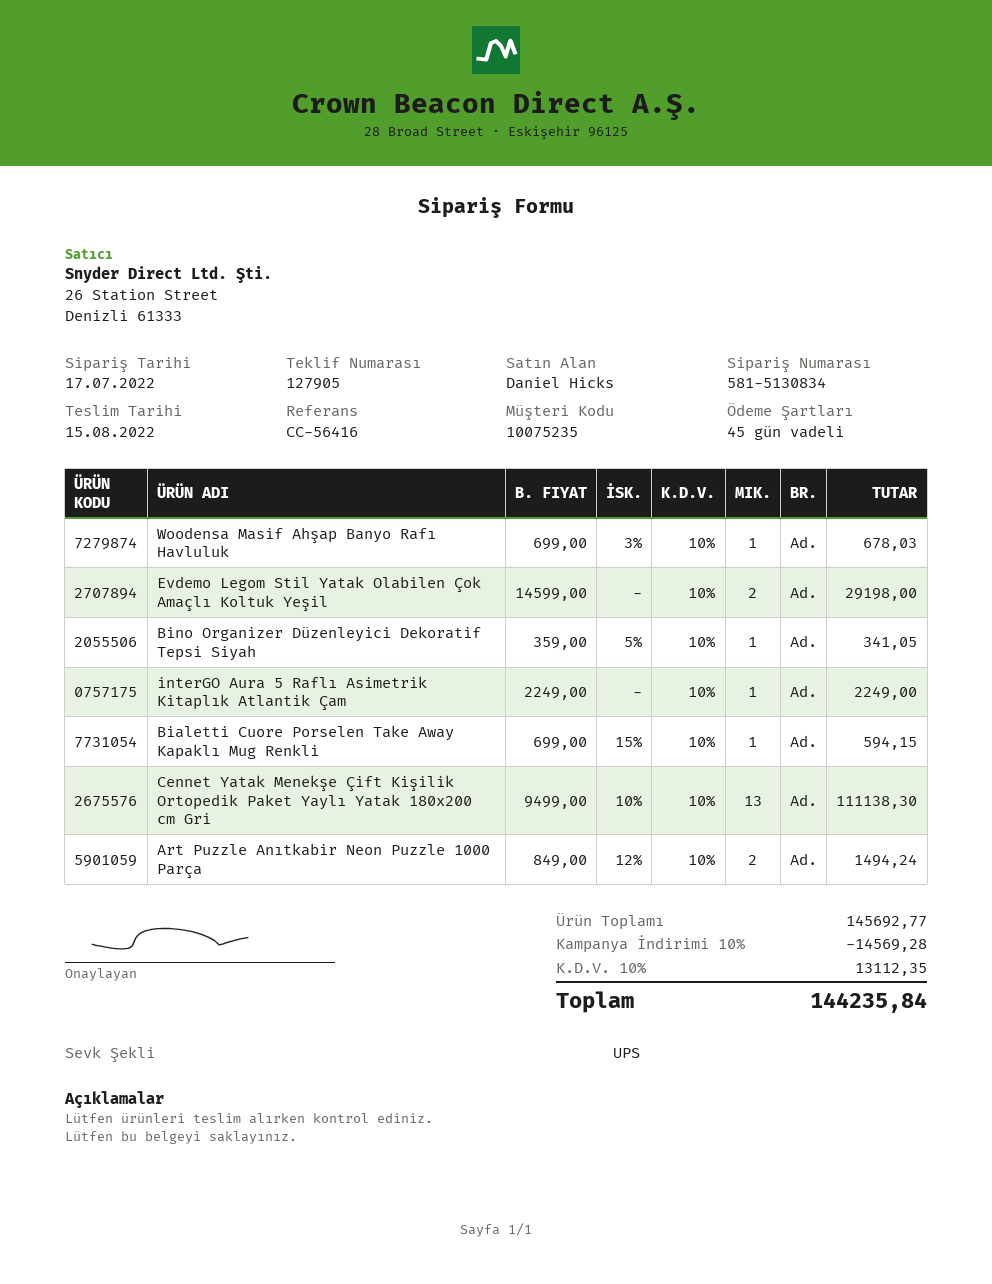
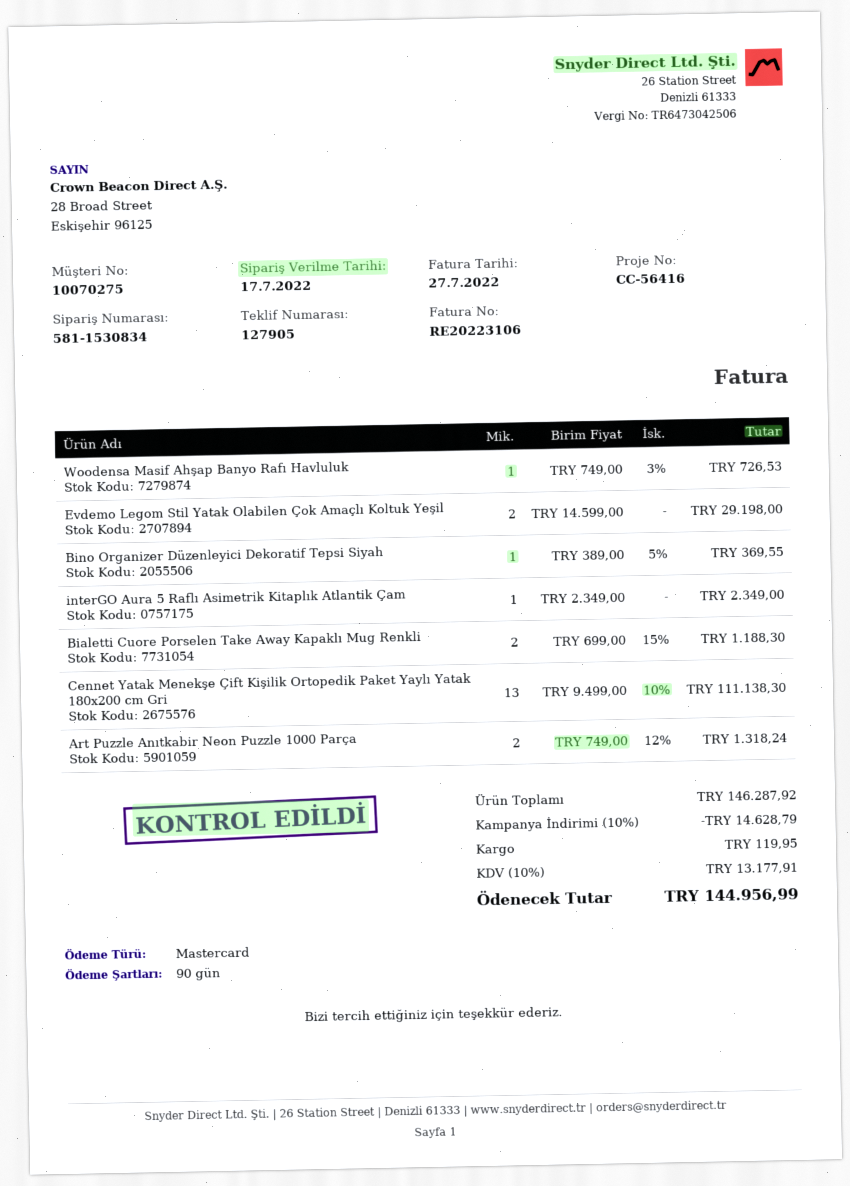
order number: 581-5130834 -> 581-1530834
payment terms: 45 days -> 90 days
customer number: 10075235 -> 10070275
Woodensa Masif Ahşap Banyo Rafı Havluluk: 1 x 699.00 - 3% = 678.03 -> 1 x 749.00 - 3% = 726.53
Bino Organizer Düzenleyici Dekoratif Tepsi Siyah: 1 x 359.00 - 5% = 341.05 -> 1 x 389.00 - 5% = 369.55
interGO Aura 5 Raflı Asimetrik Kitaplık Atlantik Çam: 1 x 2249.00 = 2249.00 -> 1 x 2349.00 = 2349.00
Bialetti Cuore Porselen Take Away Kapaklı Mug Renkli: 1 x 699.00 - 15% = 594.15 -> 2 x 699.00 - 15% = 1188.30
Art Puzzle Anıtkabir Neon Puzzle 1000 Parça: 2 x 849.00 - 12% = 1494.24 -> 2 x 749.00 - 12% = 1318.24
subtotal: 145692.77 -> 146287.92
discount: 10% = 14569.28 -> 10% = 14628.79
shipping: none -> 119.95
tax: 10% = 13112.35 -> 10% = 13177.91
total: 144235.84 -> 144956.99

